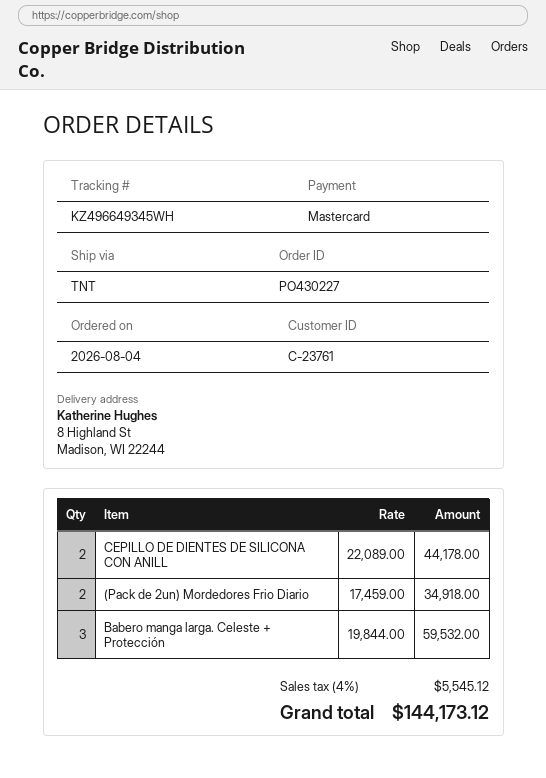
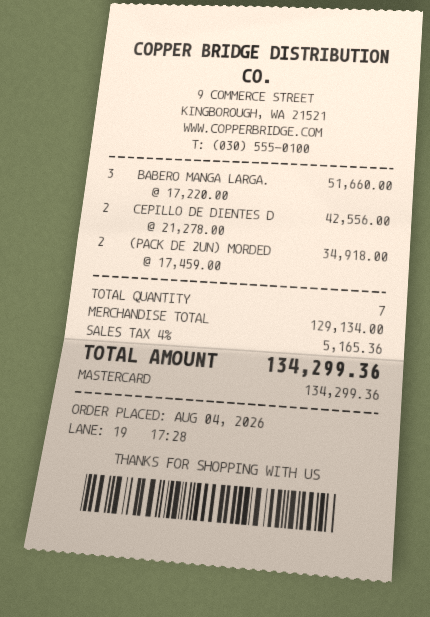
CEPILLO DE DIENTES DE SILICONA CON ANILL: 2 x 22089.00 = 44178.00 -> 2 x 21278.00 = 42556.00
Babero manga larga. Celeste + Protección: 3 x 19844.00 = 59532.00 -> 3 x 17220.00 = 51660.00
tax: 4% = 5545.12 -> 4% = 5165.36
total: 144173.12 -> 134299.36

